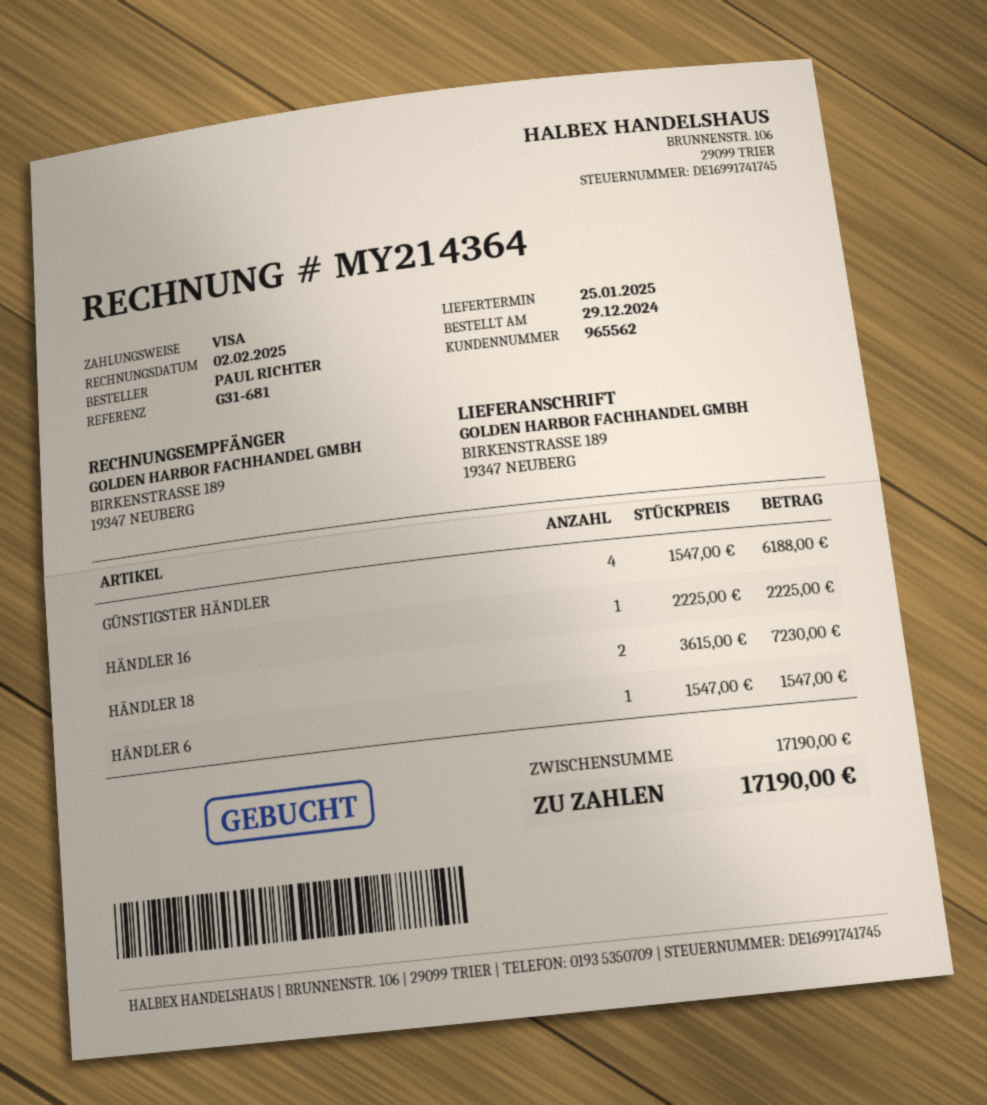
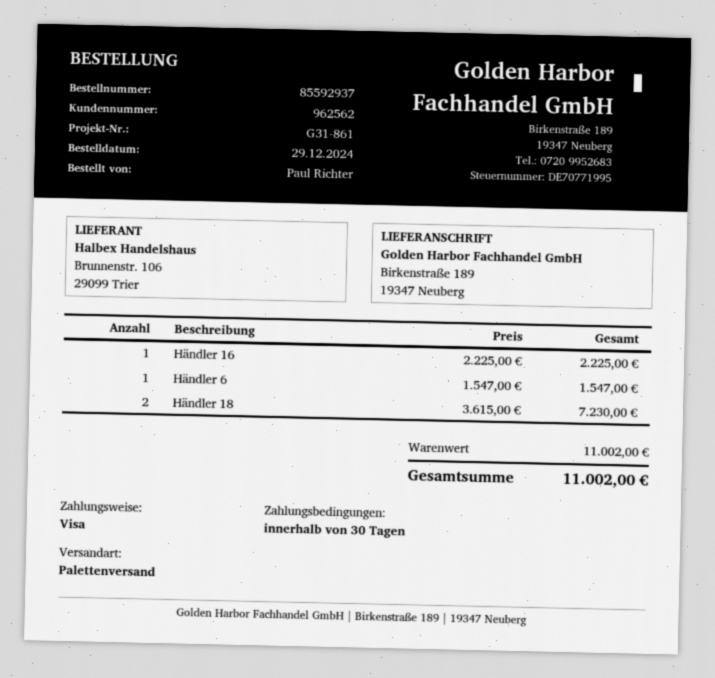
customer number: 965562 -> 962562
reference: G31-681 -> G31-861
GÜNSTIGSTER HÄNDLER: 4 x 1547.00 = 6188.00 -> none
subtotal: 17190.00 -> 11002.00
total: 17190.00 -> 11002.00

